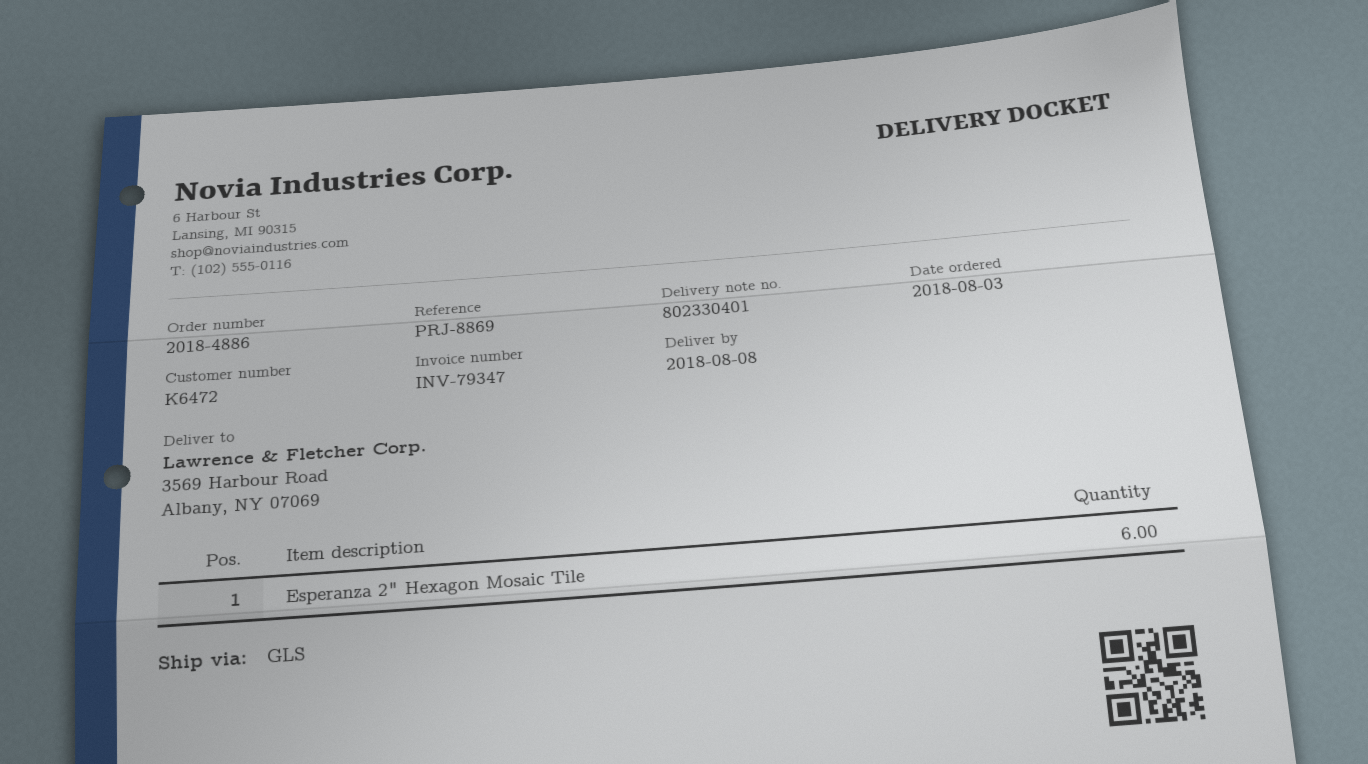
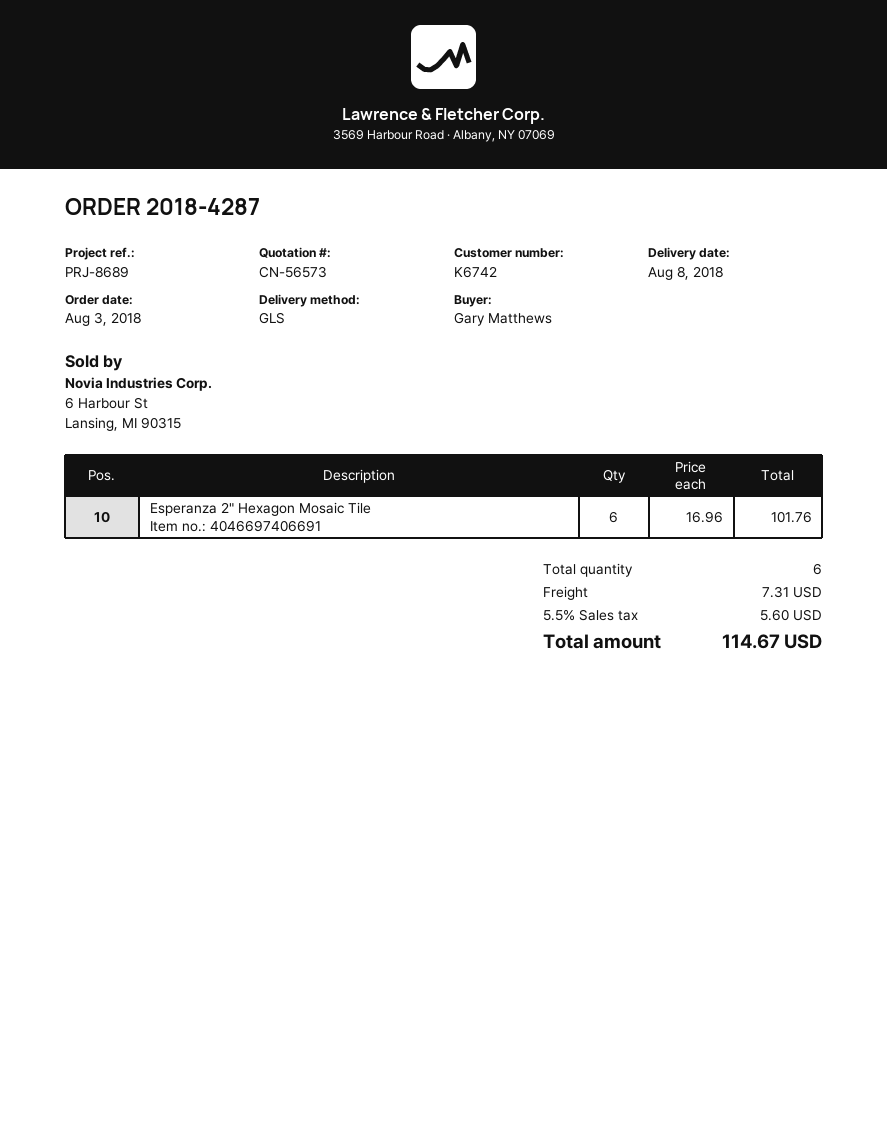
order number: 2018-4886 -> 2018-4287
customer number: K6472 -> K6742
reference: PRJ-8869 -> PRJ-8689

